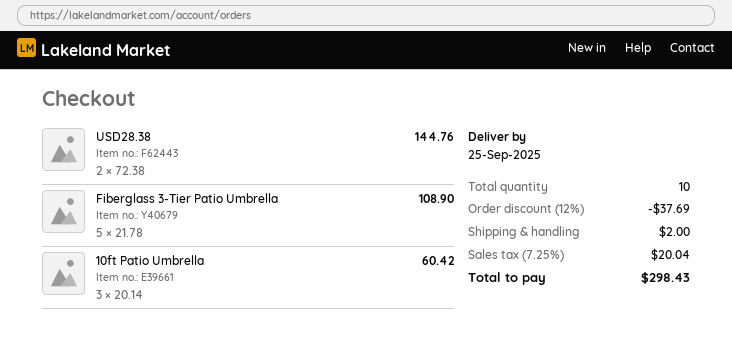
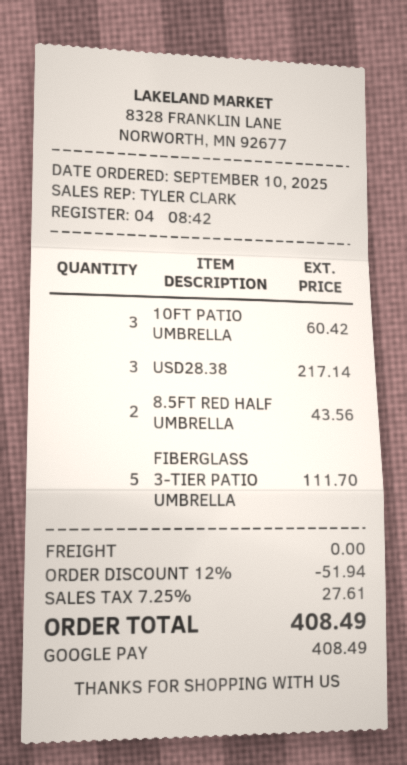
USD28.38: 2 for 144.76 -> 3 for 217.14
Fiberglass 3-Tier Patio Umbrella: 5 for 108.90 -> 5 for 111.70
8.5FT RED HALF UMBRELLA: none -> 2 for 43.56
discount: 12% = 37.69 -> 12% = 51.94
shipping: 2.00 -> 0.00
tax: 7.25% = 20.04 -> 7.25% = 27.61
total: 298.43 -> 408.49

